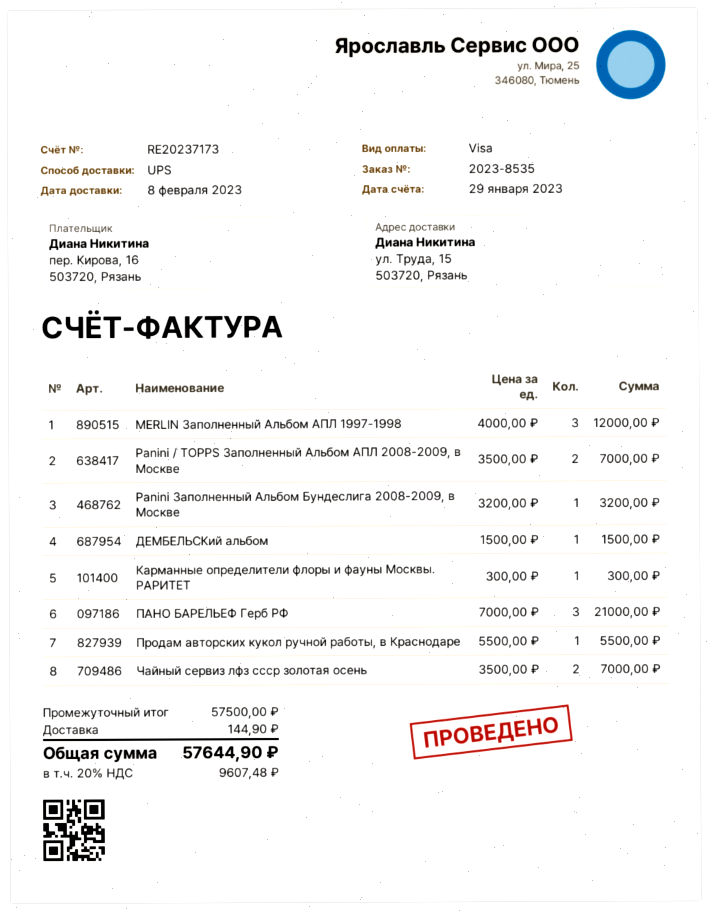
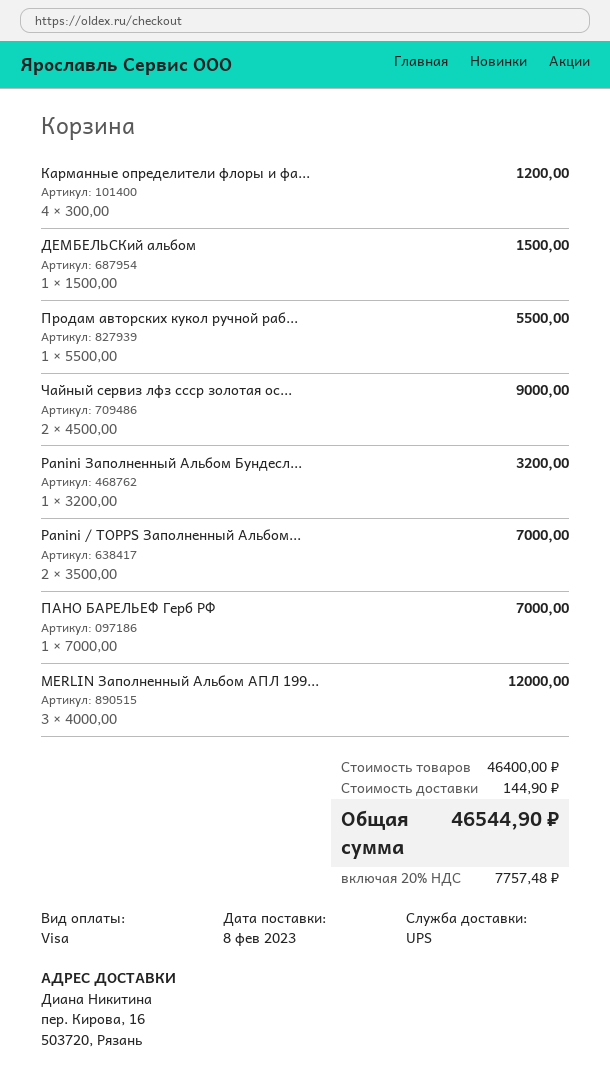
ship to: ул. Труда, 15, 503720, Рязань -> пер. Кирова, 16, 503720, Рязань
Карманные определители флоры и фауны Москвы. РАРИТЕТ: 1 x 300.00 = 300.00 -> 4 x 300.00 = 1200.00
ПАНО БАРЕЛЬЕФ Герб РФ: 3 x 7000.00 = 21000.00 -> 1 x 7000.00 = 7000.00
Чайный сервиз лфз ссср золотая осень: 2 x 3500.00 = 7000.00 -> 2 x 4500.00 = 9000.00
subtotal: 57500.00 -> 46400.00
tax: 20% = 9607.48 -> 20% = 7757.48
total: 57644.90 -> 46544.90

